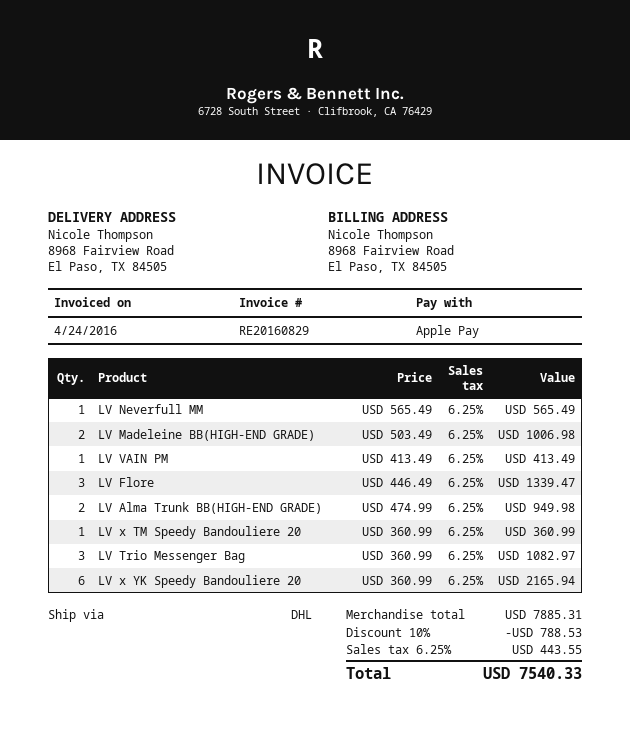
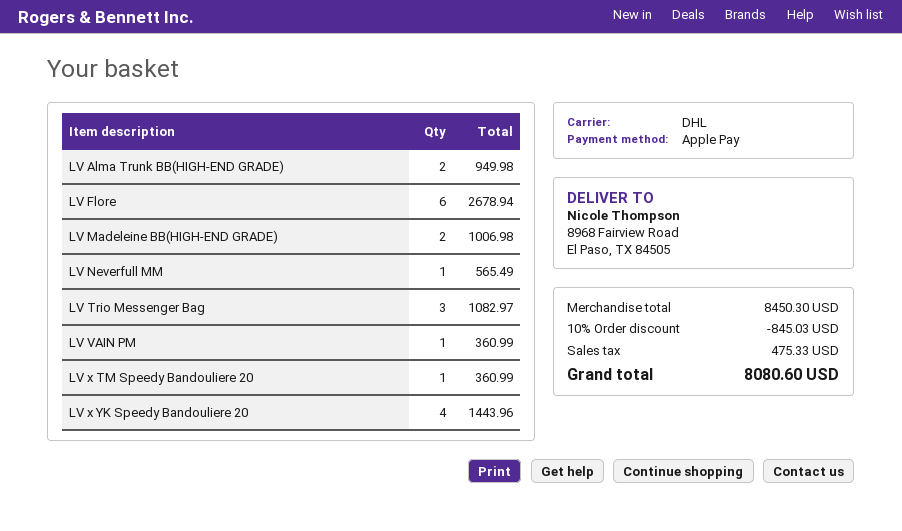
LV VAIN PM: 1 for 413.49 -> 1 for 360.99
LV Flore: 3 for 1339.47 -> 6 for 2678.94
LV x YK Speedy Bandouliere 20: 6 for 2165.94 -> 4 for 1443.96
subtotal: 7885.31 -> 8450.30
discount: 10% = 788.53 -> 10% = 845.03
tax: 443.55 -> 475.33
total: 7540.33 -> 8080.60

